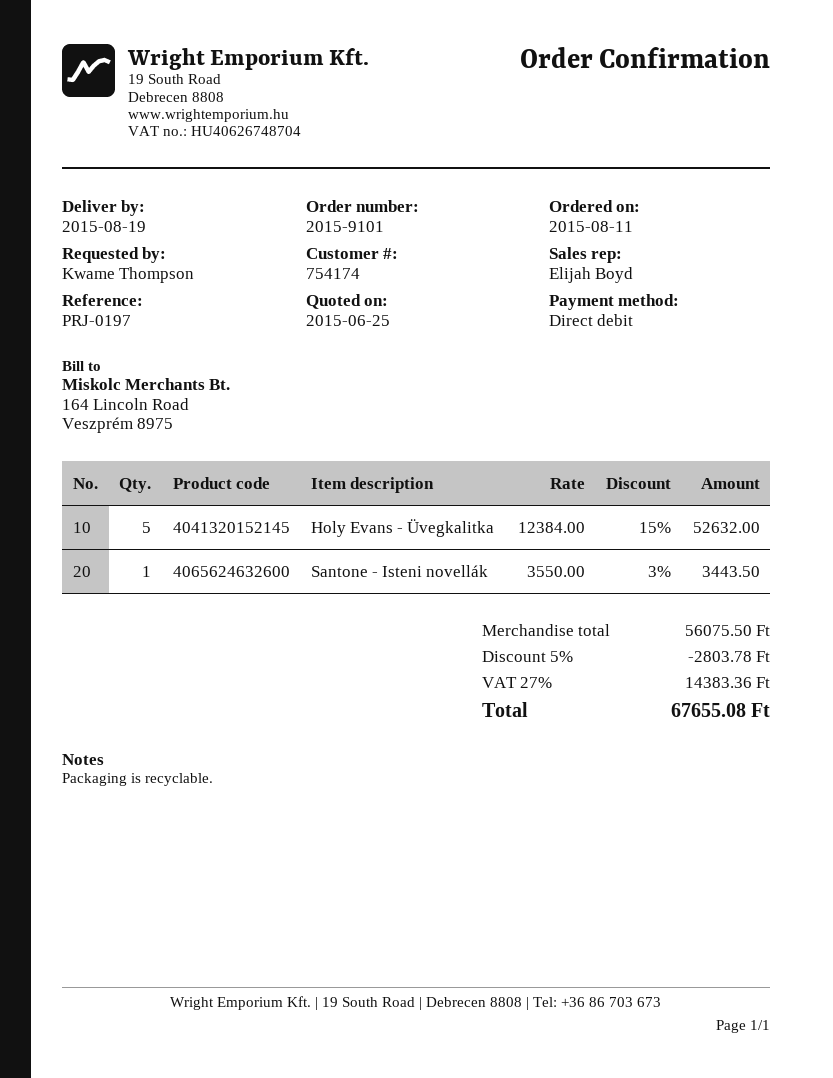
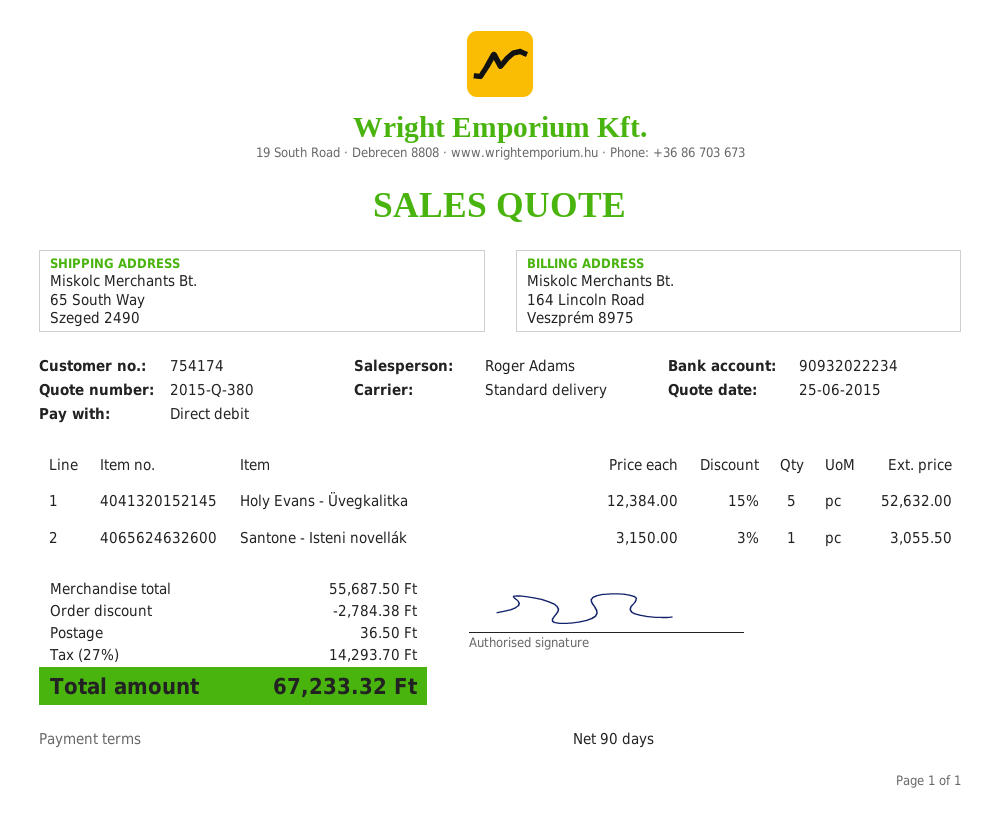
sales rep: Elijah Boyd -> Roger Adams
Santone - Isteni novellák: 1 x 3550.00 - 3% = 3443.50 -> 1 x 3150.00 - 3% = 3055.50
subtotal: 56075.50 -> 55687.50
discount: 2803.78 -> 2784.38
shipping: none -> 36.50
tax: 27% = 14383.36 -> 27% = 14293.70
total: 67655.08 -> 67233.32

